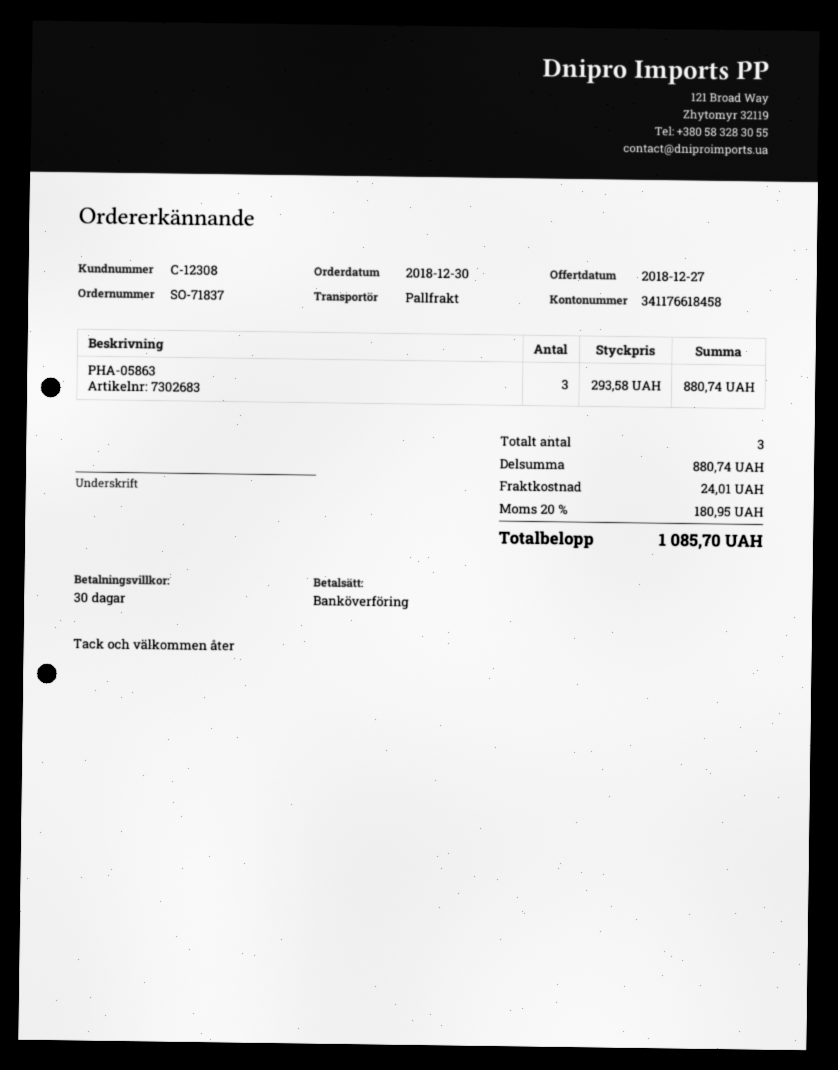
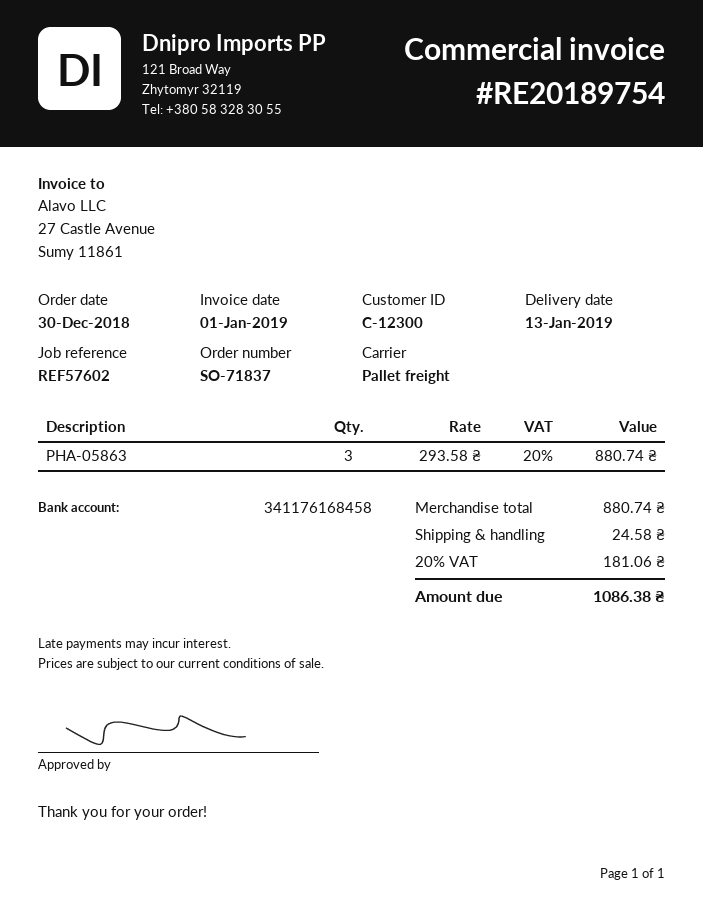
customer number: C-12308 -> C-12300
bank account: 341176618458 -> 341176168458
shipping: 24.01 -> 24.58
tax: 20% = 180.95 -> 20% = 181.06
total: 1085.70 -> 1086.38

